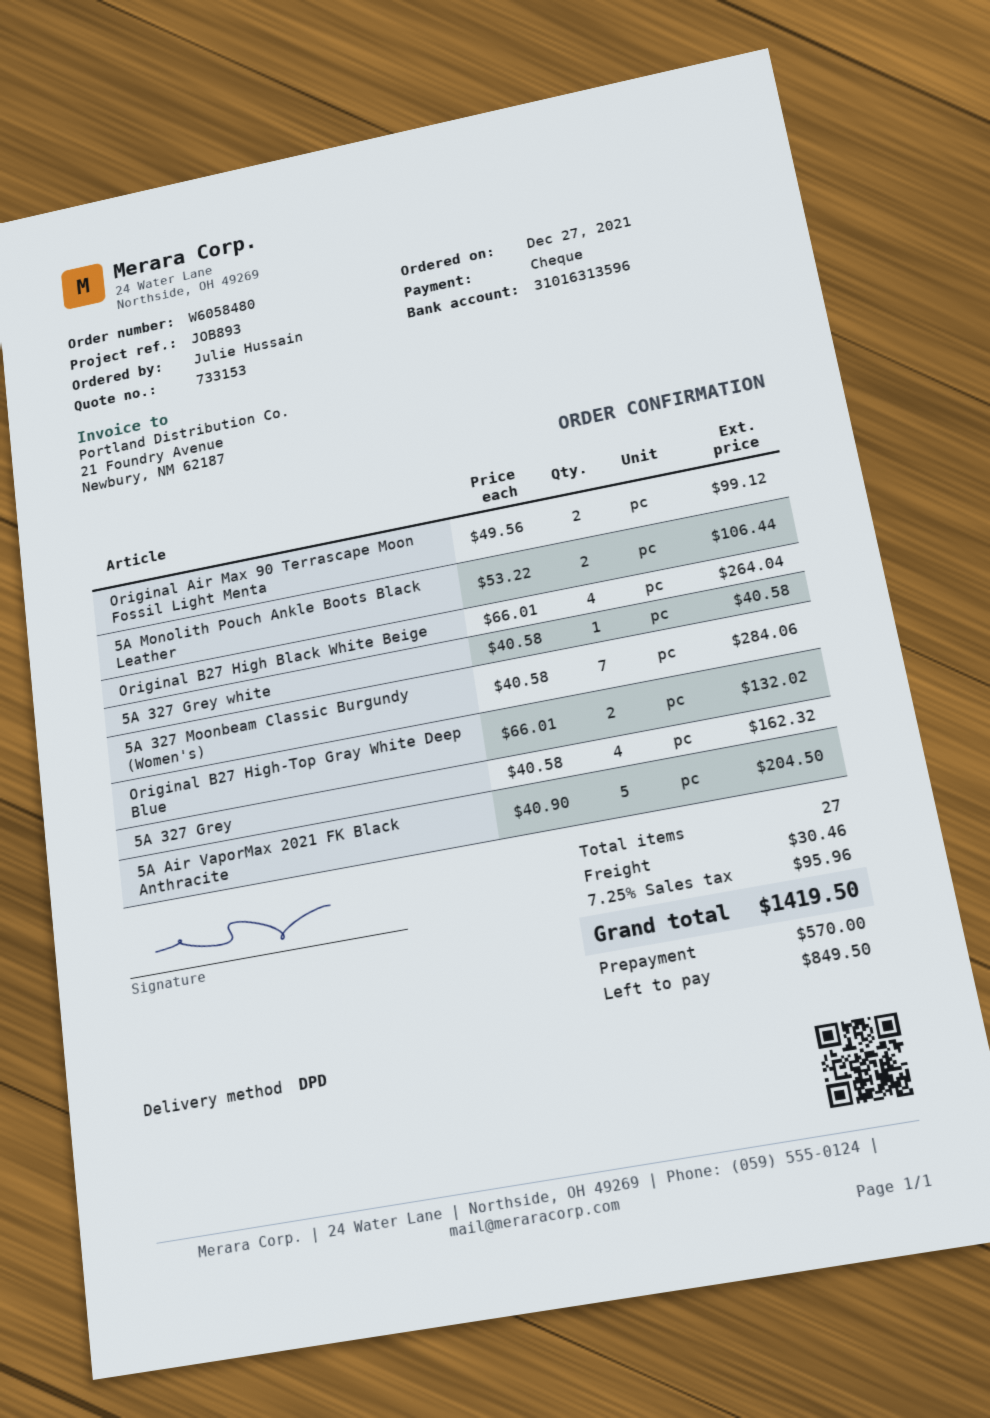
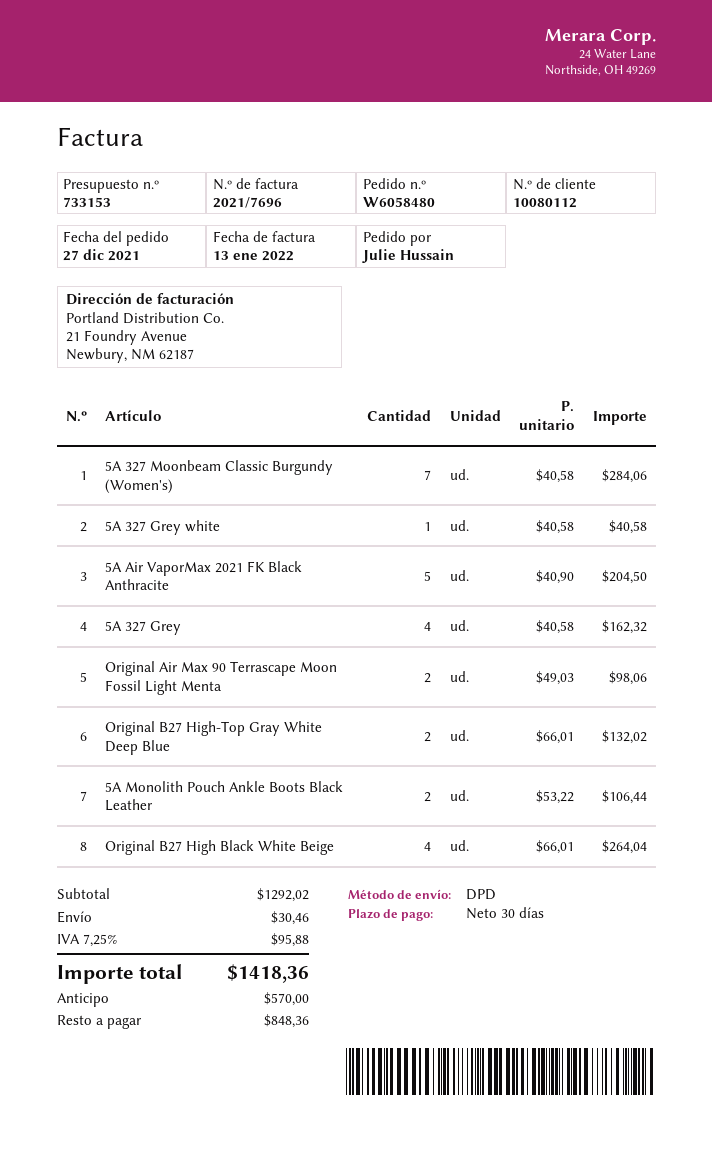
Original Air Max 90 Terrascape Moon Fossil Light Menta: 2 x 49.56 = 99.12 -> 2 x 49.03 = 98.06
tax: 7.25% = 95.96 -> 7.25% = 95.88
total: 1419.50 -> 1418.36
balance: 849.50 -> 848.36

